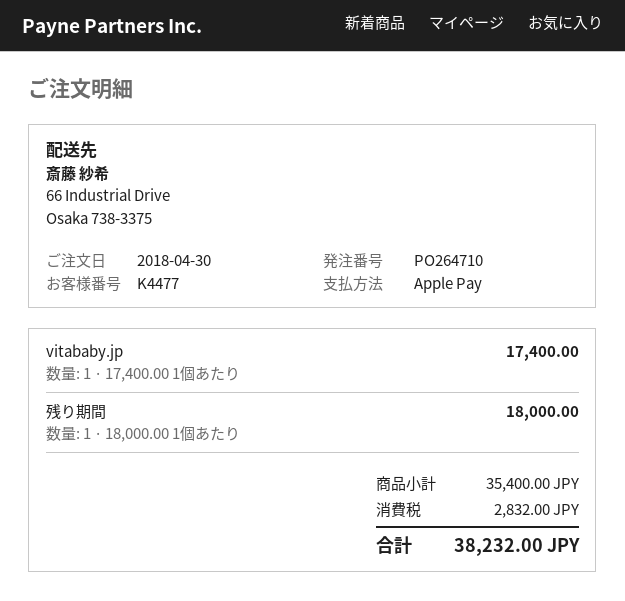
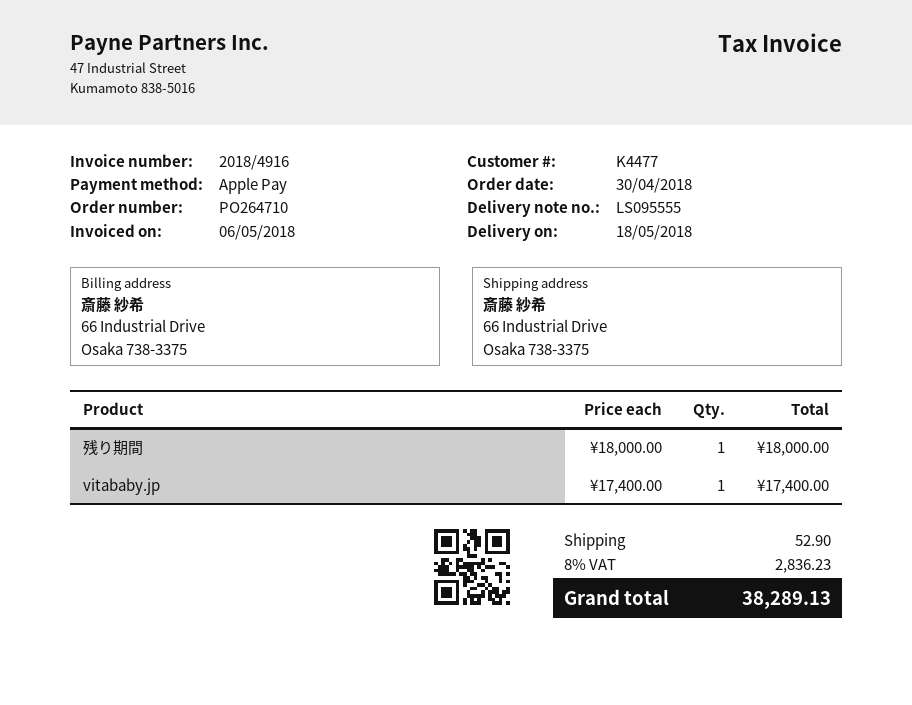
shipping: none -> 52.90
tax: 2832.00 -> 2836.23
total: 38232.00 -> 38289.13

